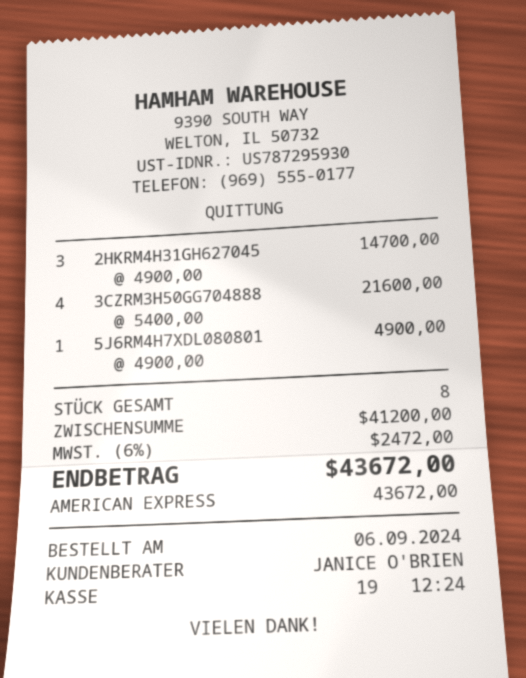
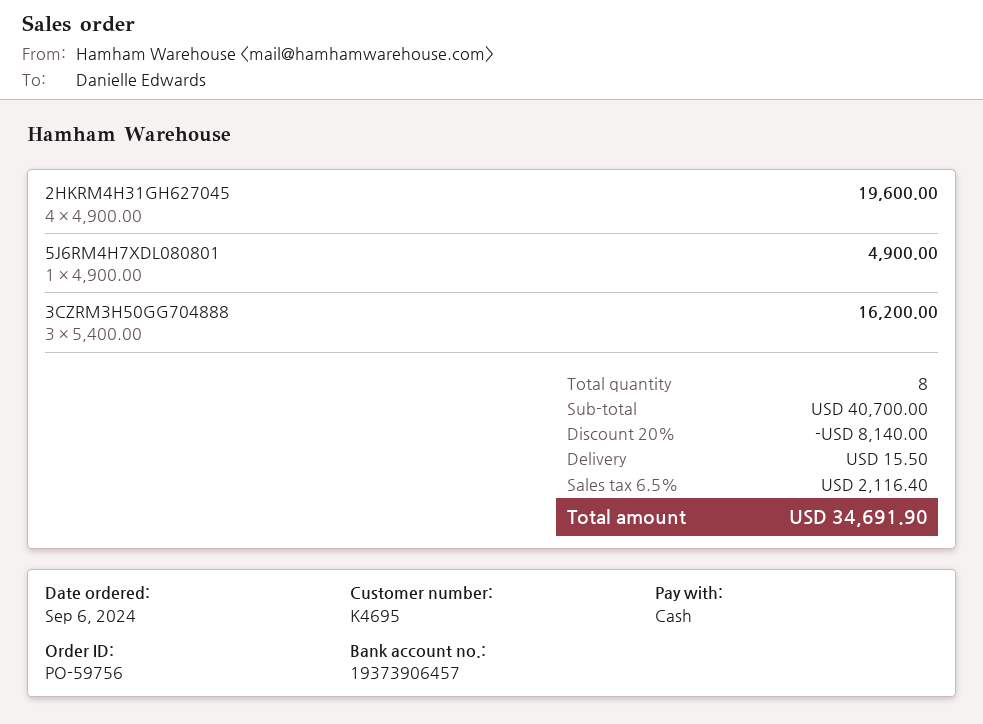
payment method: American Express -> cash
2HKRM4H31GH627045: 3 x 4900.00 = 14700.00 -> 4 x 4900.00 = 19600.00
3CZRM3H50GG704888: 4 x 5400.00 = 21600.00 -> 3 x 5400.00 = 16200.00
subtotal: 41200.00 -> 40700.00
discount: none -> 20% = 8140.00
shipping: none -> 15.50
tax: 6% = 2472.00 -> 6.5% = 2116.40
total: 43672.00 -> 34691.90

